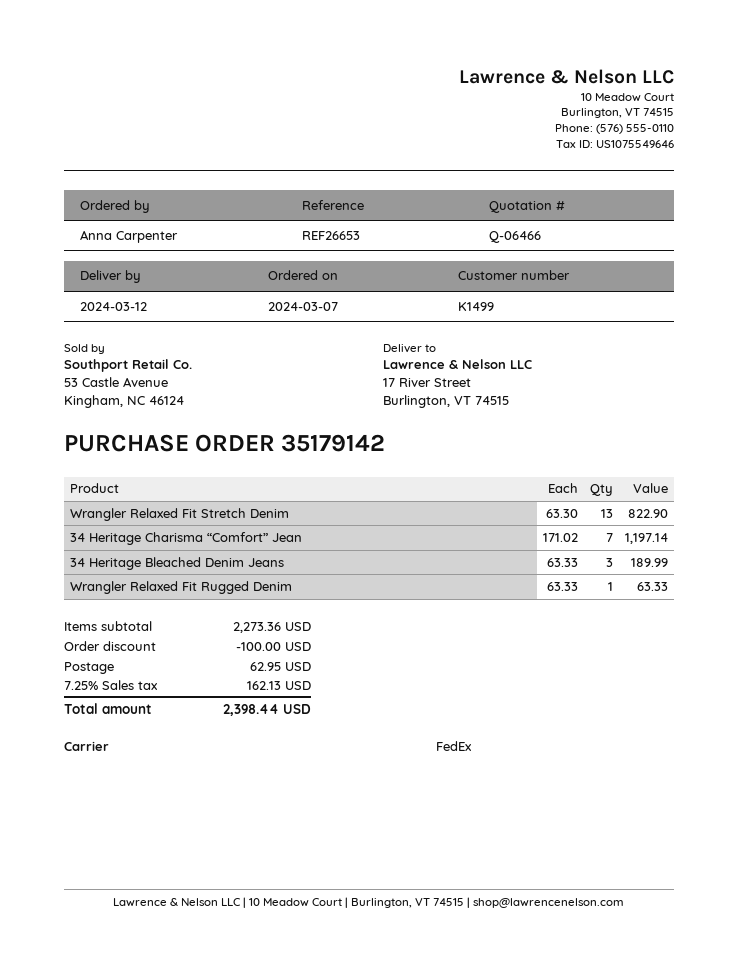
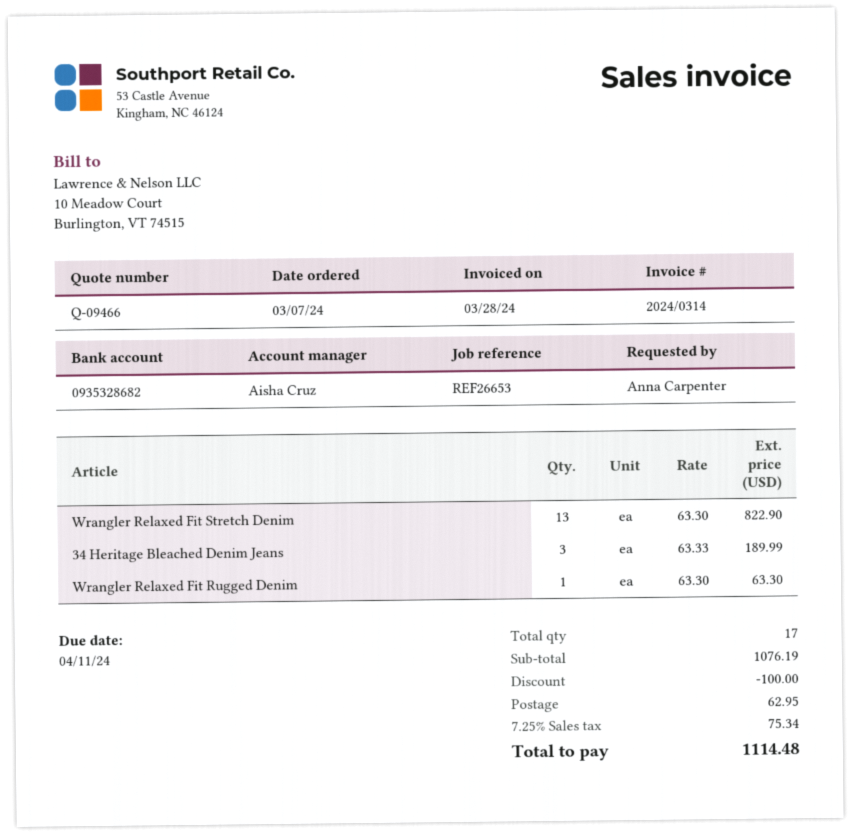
quote number: Q-06466 -> Q-09466
34 Heritage Charisma “Comfort” Jean: 7 x 171.02 = 1197.14 -> none
Wrangler Relaxed Fit Rugged Denim: 1 x 63.33 = 63.33 -> 1 x 63.30 = 63.30
subtotal: 2273.36 -> 1076.19
tax: 7.25% = 162.13 -> 7.25% = 75.34
total: 2398.44 -> 1114.48

